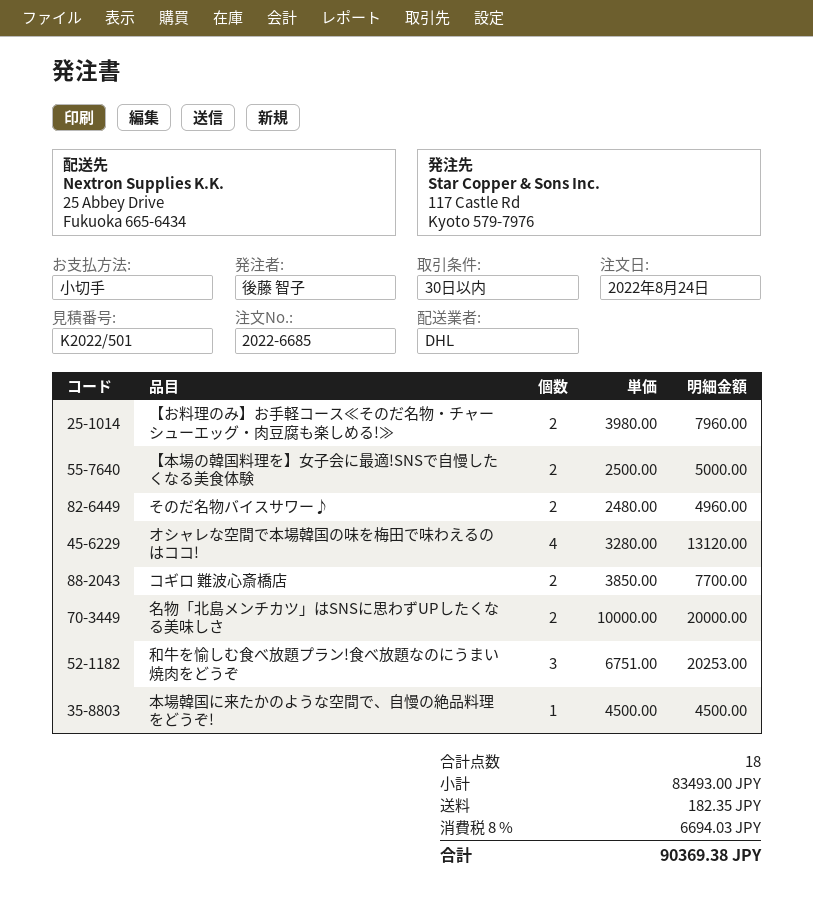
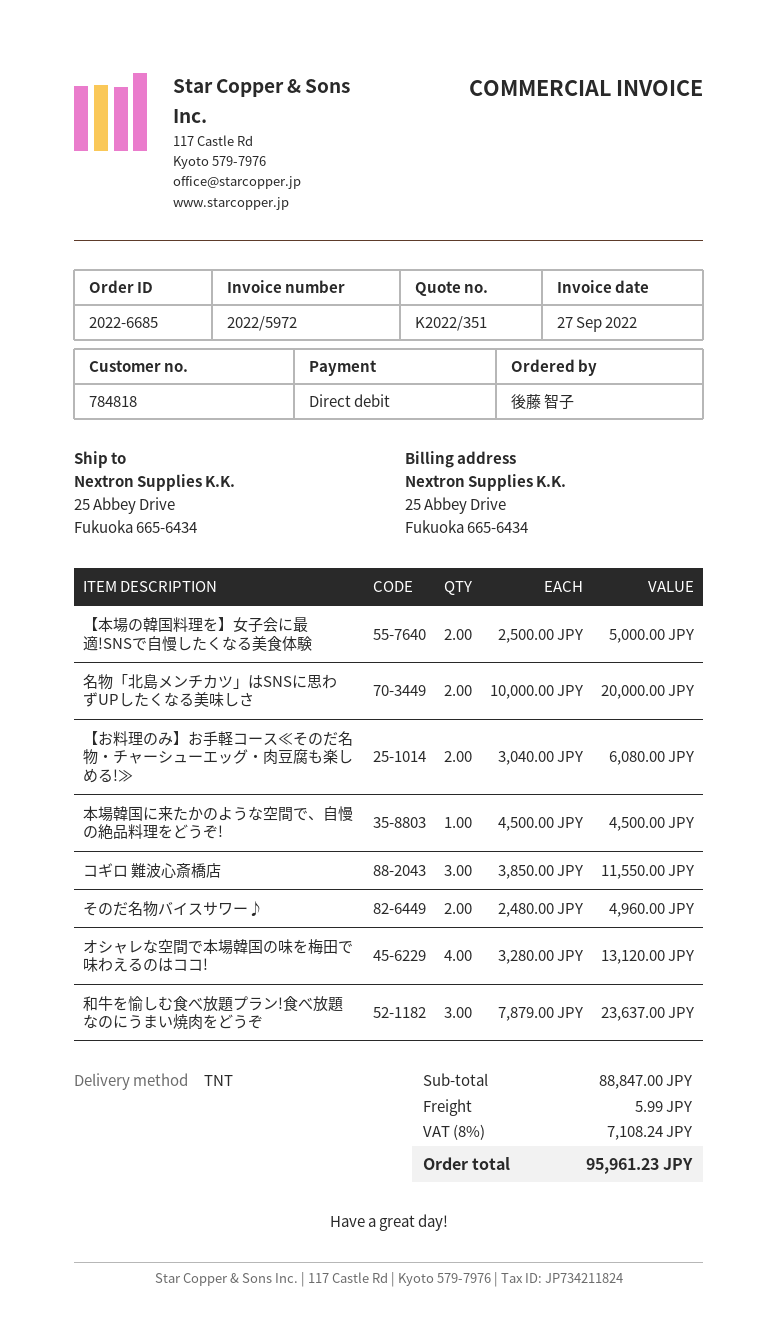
quote number: K2022/501 -> K2022/351
payment method: cheque -> direct debit
shipping method: DHL -> TNT
【お料理のみ】お手軽コース≪そのだ名物・チャーシューエッグ・肉豆腐も楽しめる!≫: 2 x 3980.00 = 7960.00 -> 2 x 3040.00 = 6080.00
コギロ 難波心斎橋店: 2 x 3850.00 = 7700.00 -> 3 x 3850.00 = 11550.00
和牛を愉しむ食べ放題プラン!食べ放題なのにうまい焼肉をどうぞ: 3 x 6751.00 = 20253.00 -> 3 x 7879.00 = 23637.00
subtotal: 83493.00 -> 88847.00
shipping: 182.35 -> 5.99
tax: 8% = 6694.03 -> 8% = 7108.24
total: 90369.38 -> 95961.23

